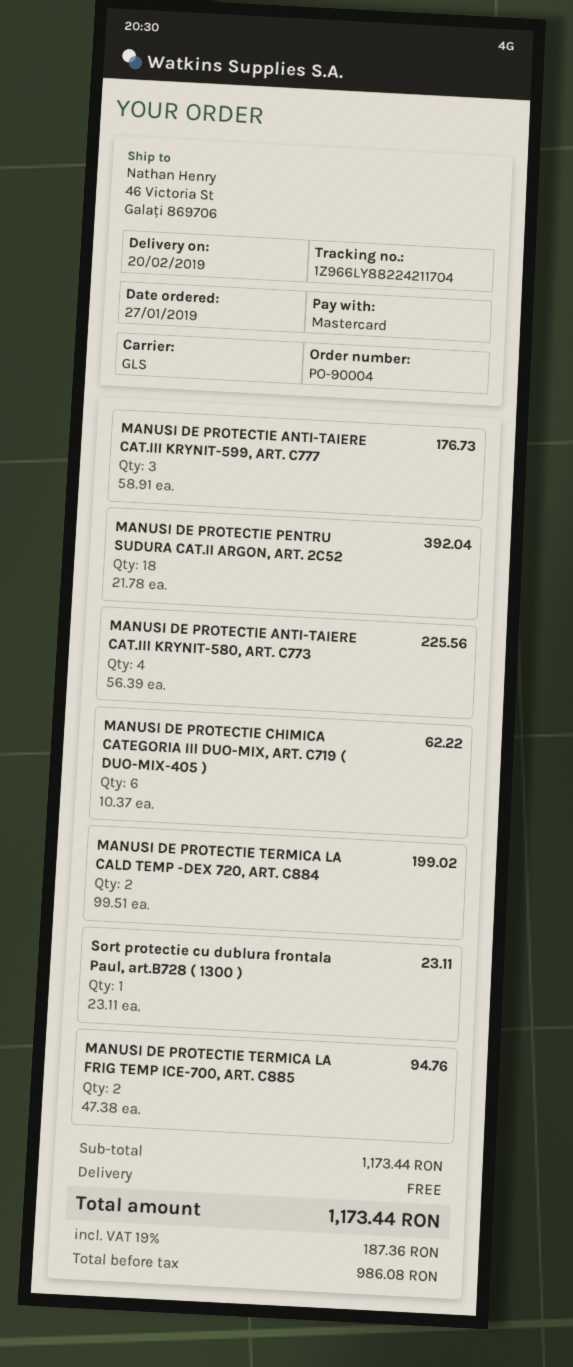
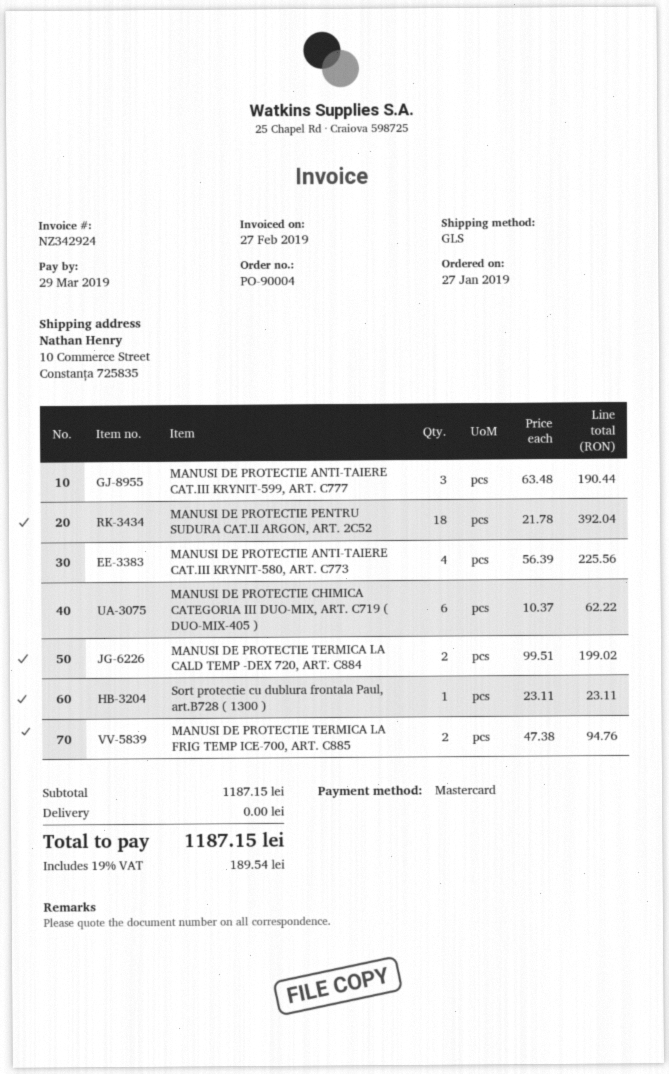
ship to: 46 Victoria St, Galați 869706 -> 10 Commerce Street, Constanța 725835
MANUSI DE PROTECTIE ANTI-TAIERE CAT.III KRYNIT-599, ART. C777: 3 x 58.91 = 176.73 -> 3 x 63.48 = 190.44
subtotal: 1173.44 -> 1187.15
tax: 19% = 187.36 -> 19% = 189.54
total: 1173.44 -> 1187.15

